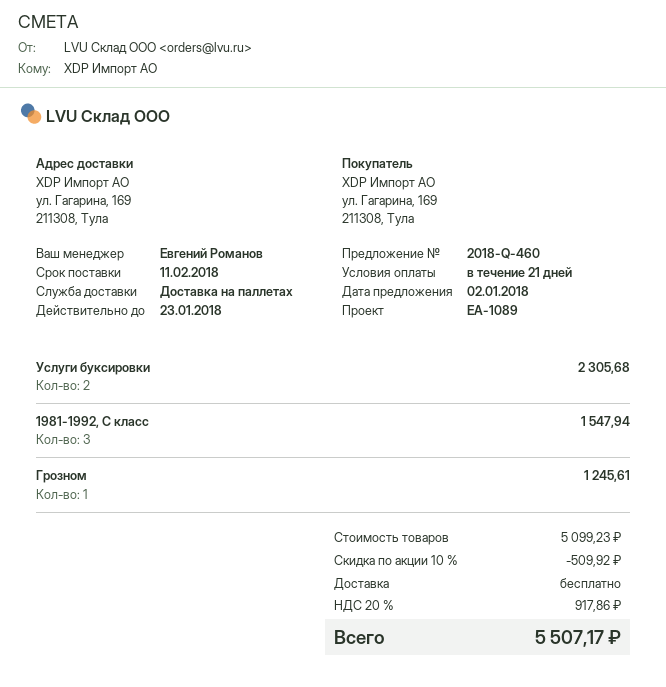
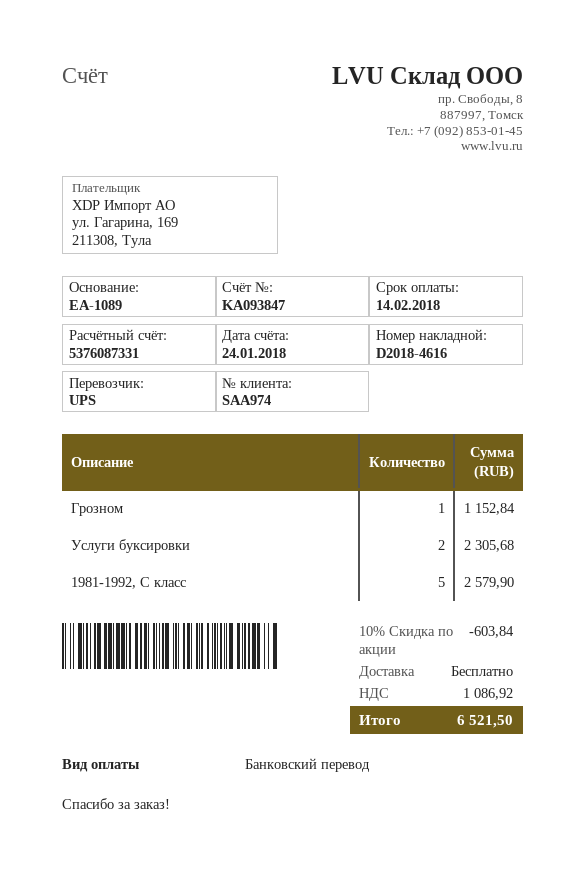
shipping method: pallet freight -> UPS
1981-1992, C класс: 3 for 1547.94 -> 5 for 2579.90
Грозном: 1 for 1245.61 -> 1 for 1152.84
discount: 10% = 509.92 -> 10% = 603.84
tax: 917.86 -> 1086.92
total: 5507.17 -> 6521.50

